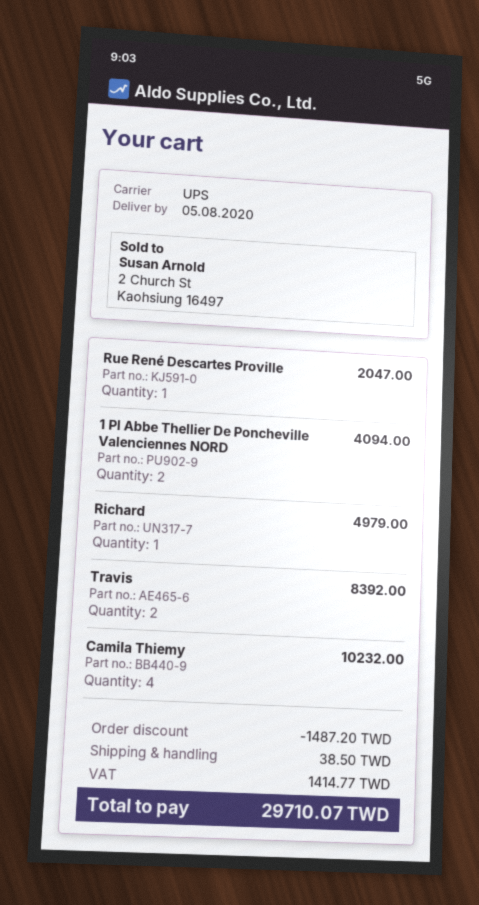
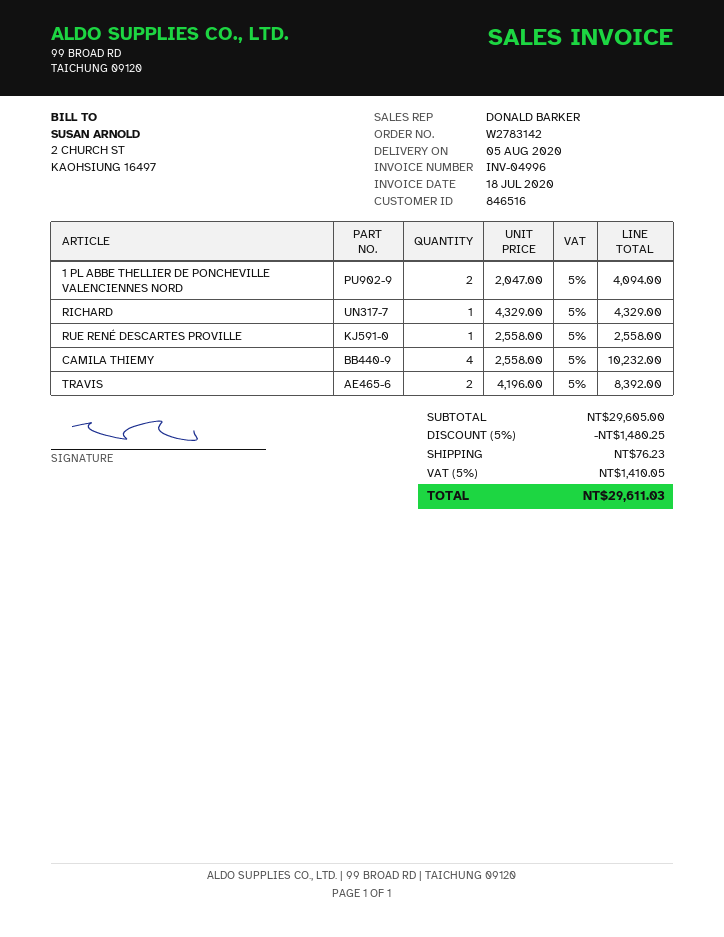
Rue René Descartes Proville: 1 for 2047.00 -> 1 for 2558.00
Richard: 1 for 4979.00 -> 1 for 4329.00
discount: 1487.20 -> 1480.25
shipping: 38.50 -> 76.23
tax: 1414.77 -> 1410.05
total: 29710.07 -> 29611.03

